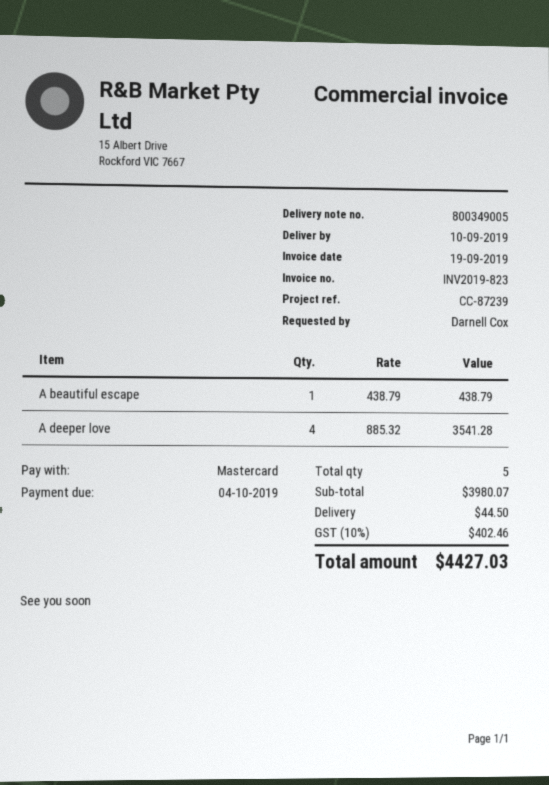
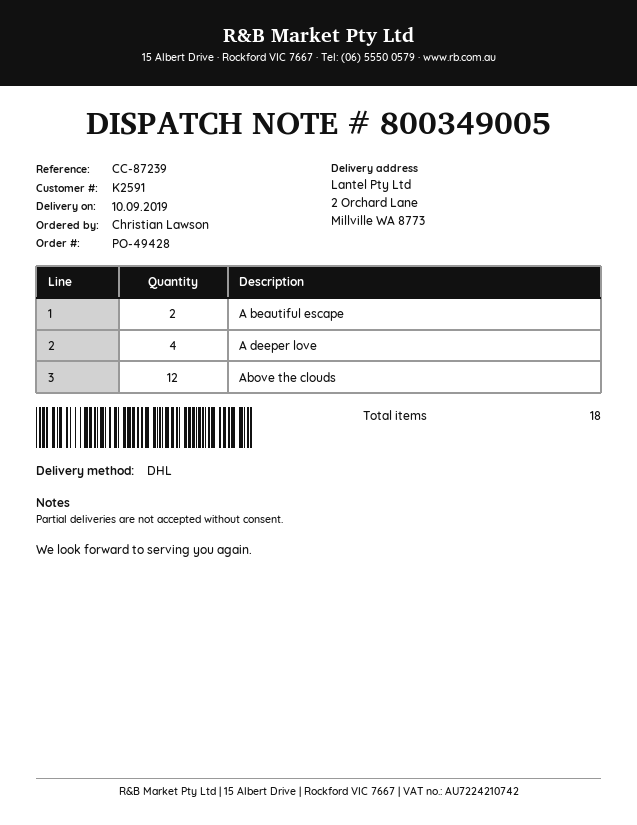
ordered by: Darnell Cox -> Christian Lawson
A beautiful escape: 1 -> 2
Above the clouds: none -> 12
total quantity: 5 -> 18

